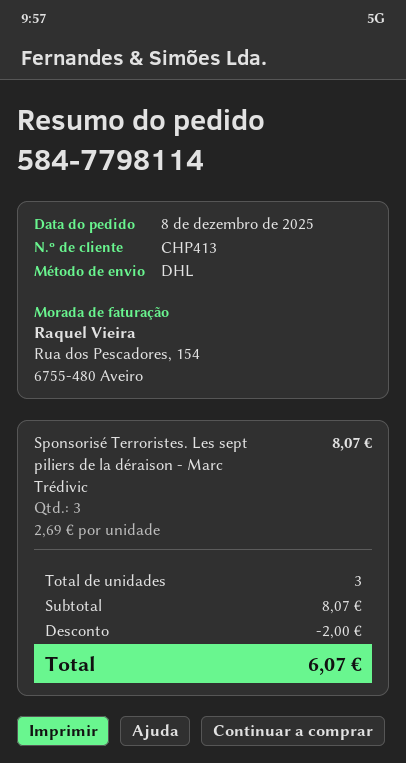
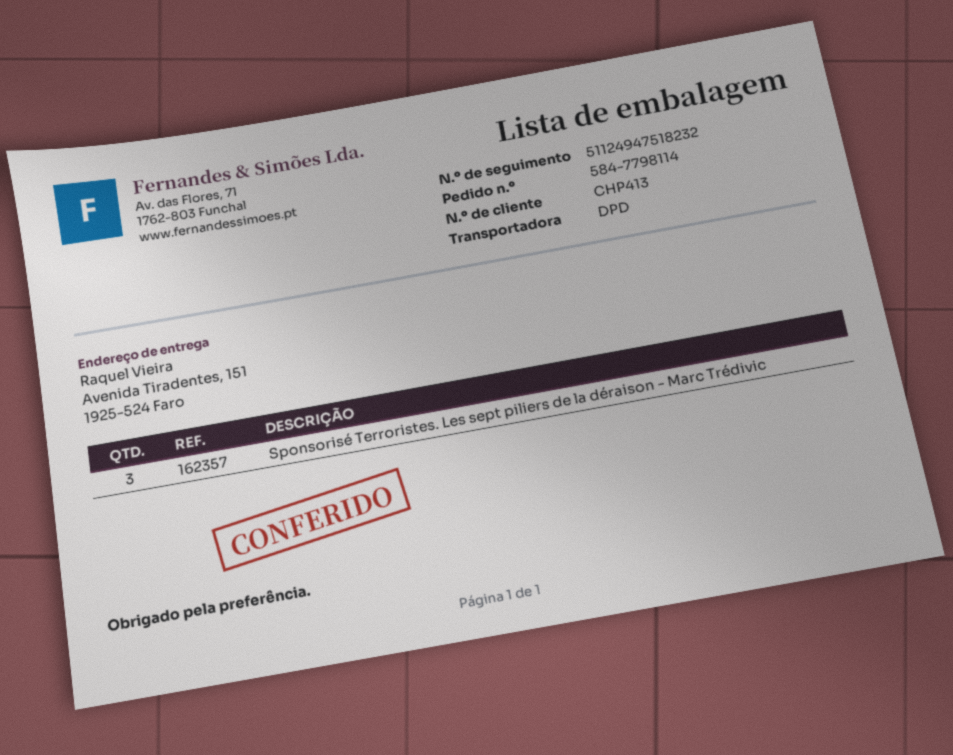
shipping method: DHL -> DPD

